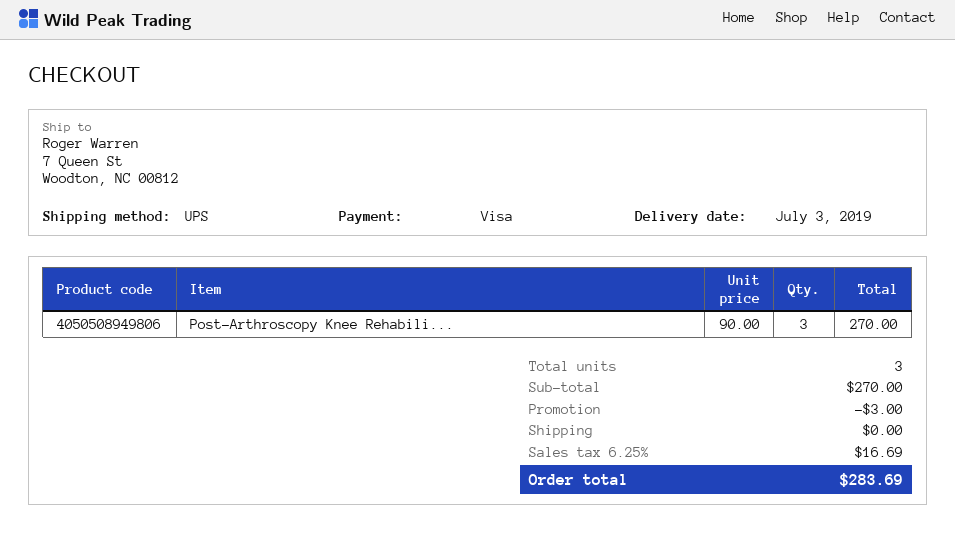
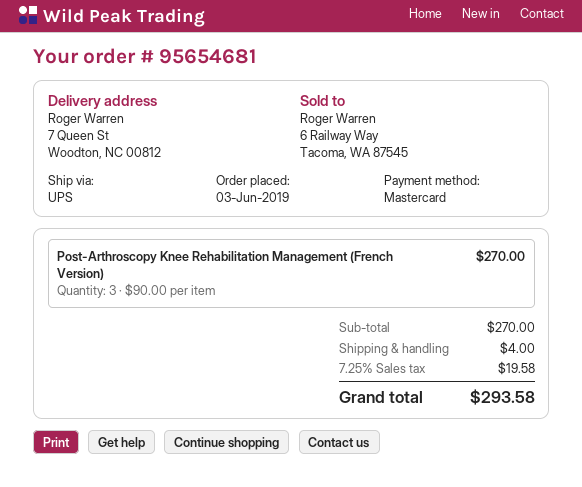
payment method: Visa -> Mastercard
discount: 3.00 -> none
shipping: 0.00 -> 4.00
tax: 6.25% = 16.69 -> 7.25% = 19.58
total: 283.69 -> 293.58

